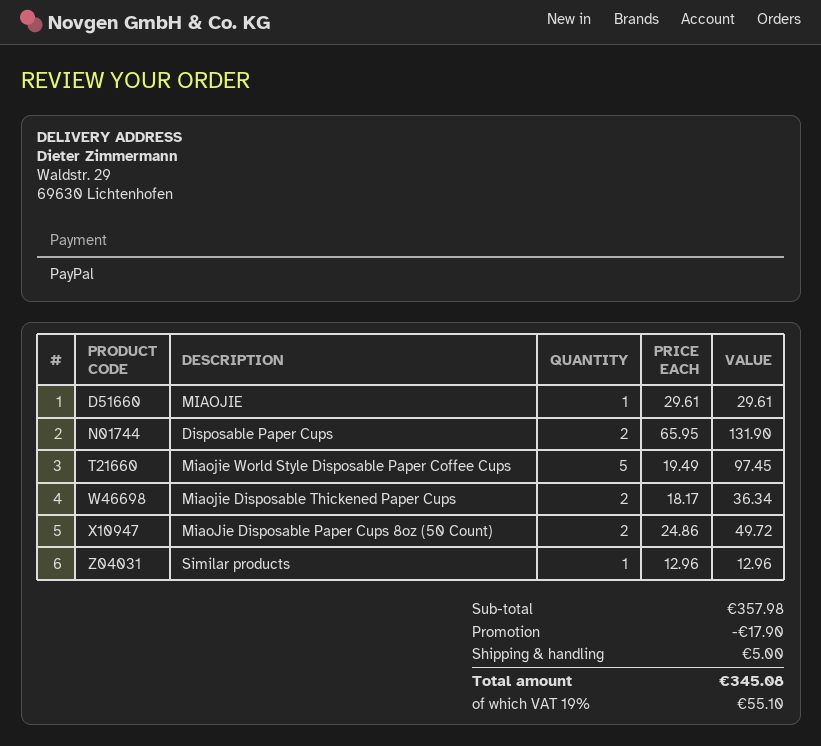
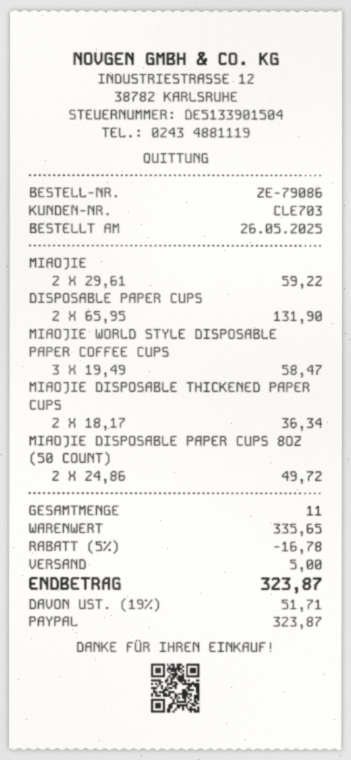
MIAOJIE: 1 x 29.61 = 29.61 -> 2 x 29.61 = 59.22
Miaojie World Style Disposable Paper Coffee Cups: 5 x 19.49 = 97.45 -> 3 x 19.49 = 58.47
Similar products: 1 x 12.96 = 12.96 -> none
subtotal: 357.98 -> 335.65
discount: 17.90 -> 16.78
tax: 19% = 55.10 -> 19% = 51.71
total: 345.08 -> 323.87

